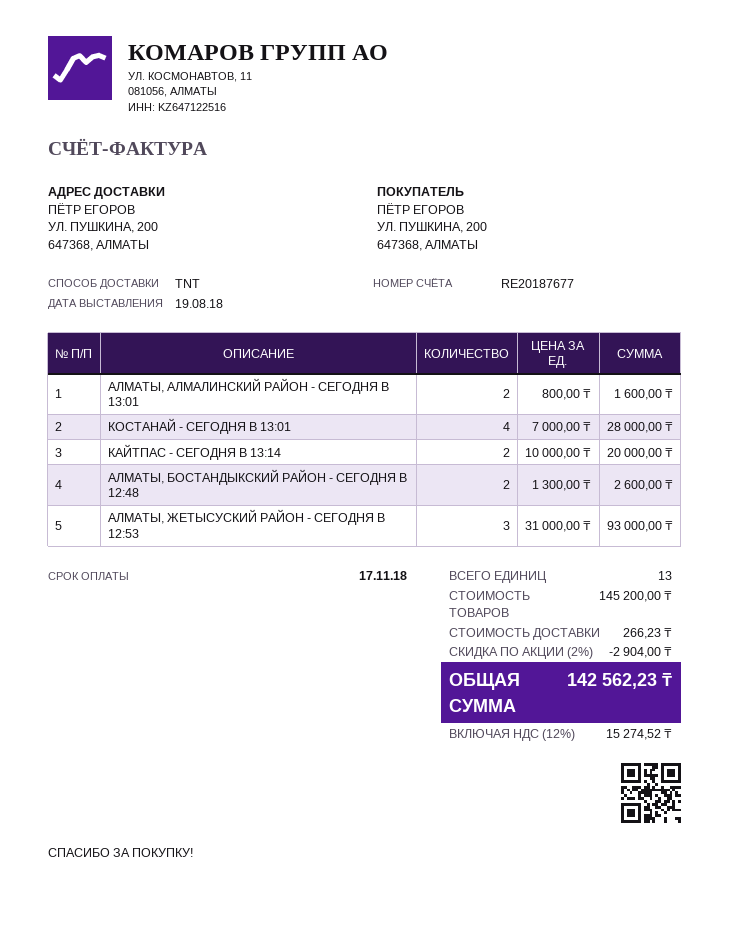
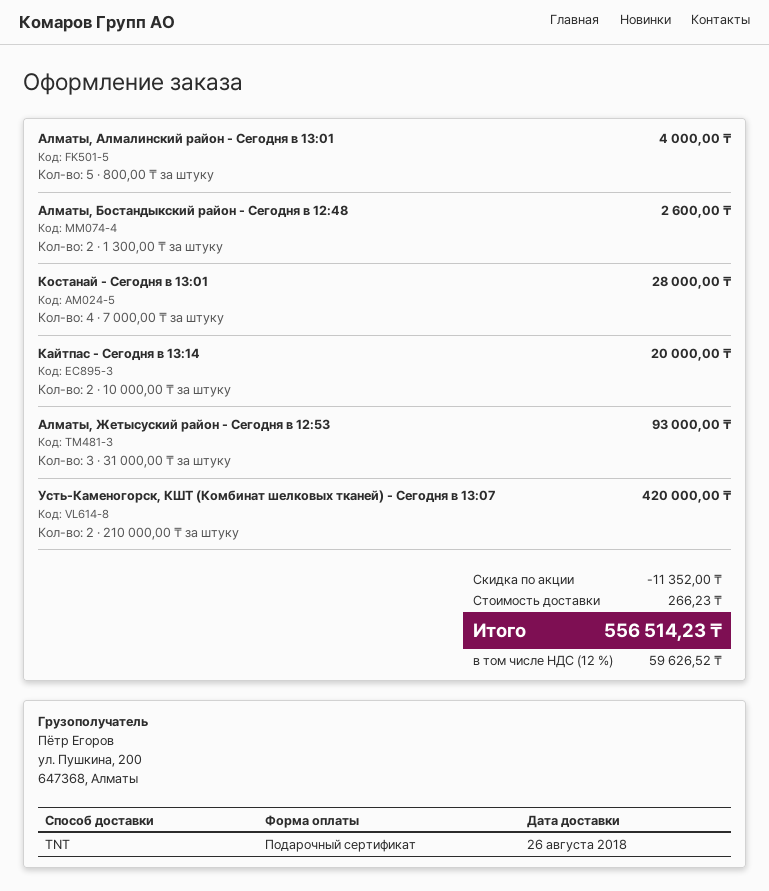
АЛМАТЫ, АЛМАЛИНСКИЙ РАЙОН - СЕГОДНЯ В 13:01: 2 x 800.00 = 1600.00 -> 5 x 800.00 = 4000.00
Усть-Каменогорск, КШТ (Комбинат шелковых тканей) - Сегодня в 13:07: none -> 2 x 210000.00 = 420000.00
discount: 2904.00 -> 11352.00
tax: 12% = 15274.52 -> 12% = 59626.52
total: 142562.23 -> 556514.23

